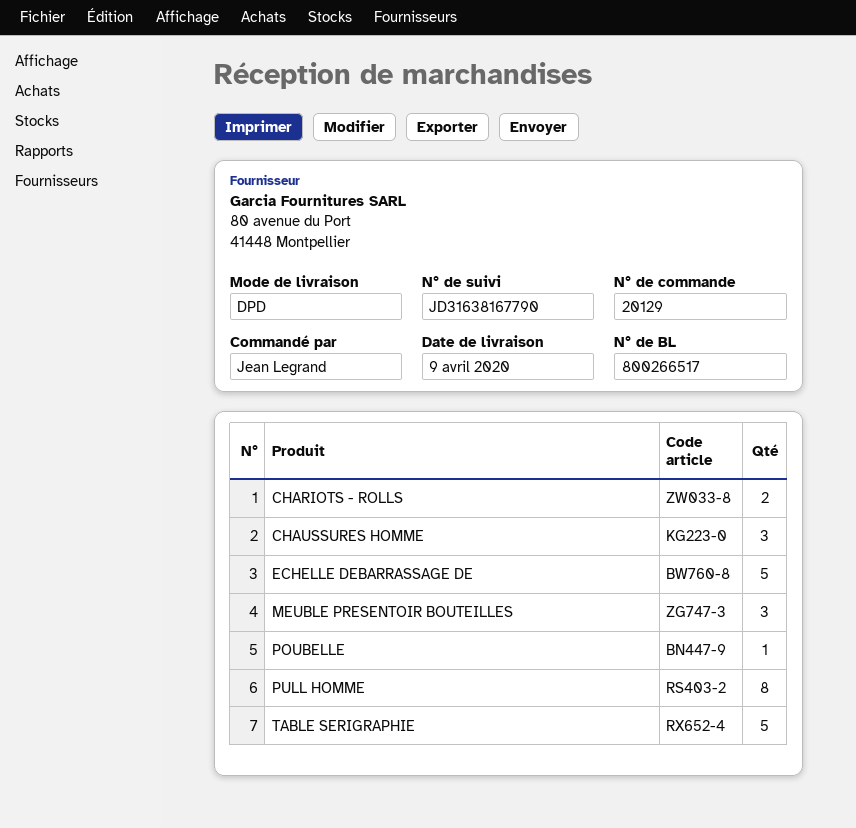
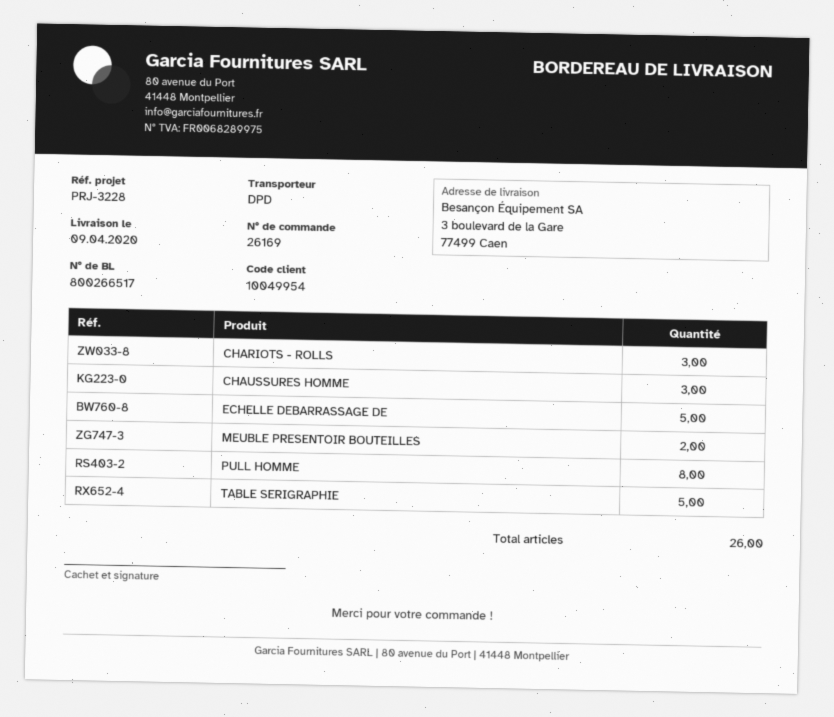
order number: 20129 -> 26169
CHARIOTS - ROLLS: 2 -> 3
MEUBLE PRESENTOIR BOUTEILLES: 3 -> 2
POUBELLE: 1 -> none

